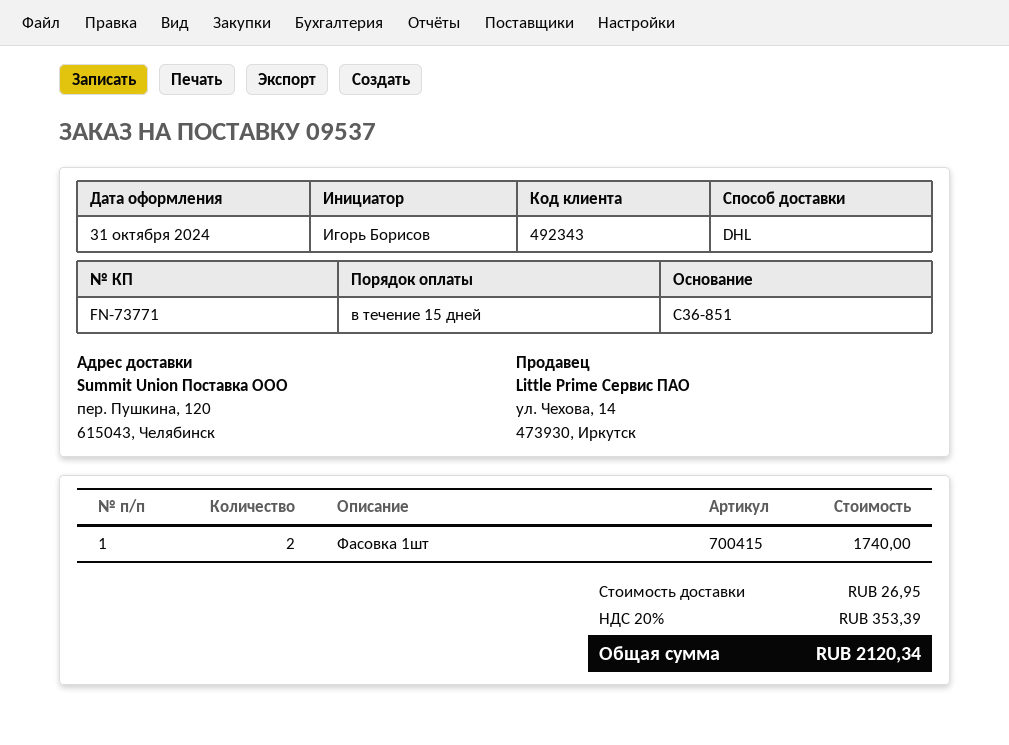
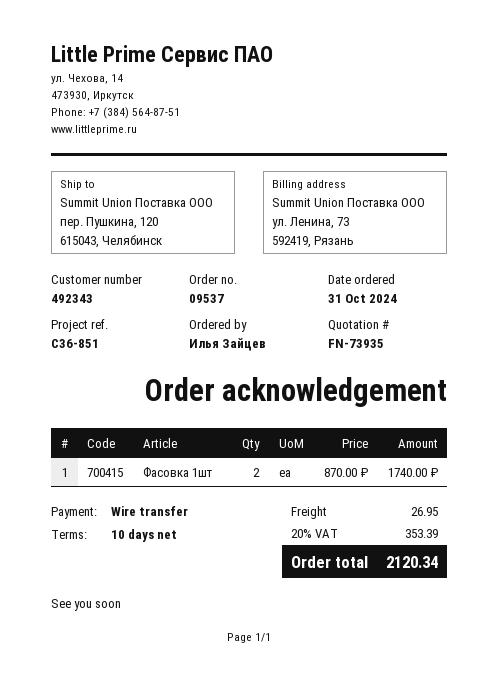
quote number: FN-73771 -> FN-73935
payment terms: 15 days -> 10 days
ordered by: Игорь Борисов -> Илья Зайцев

